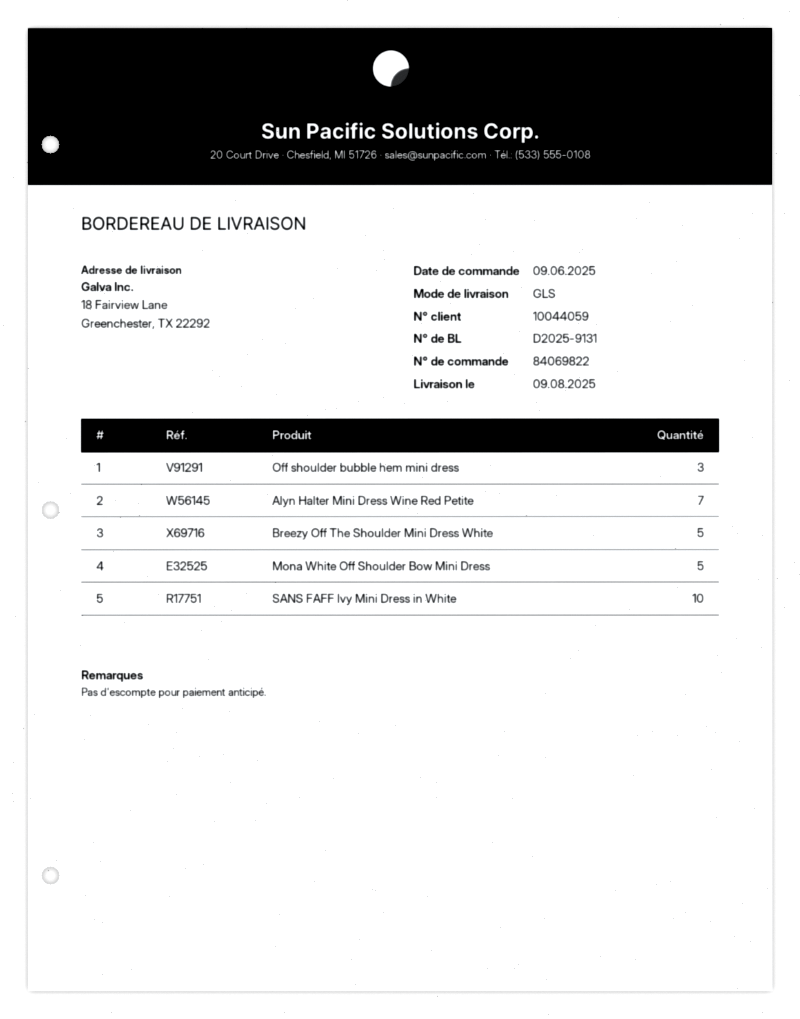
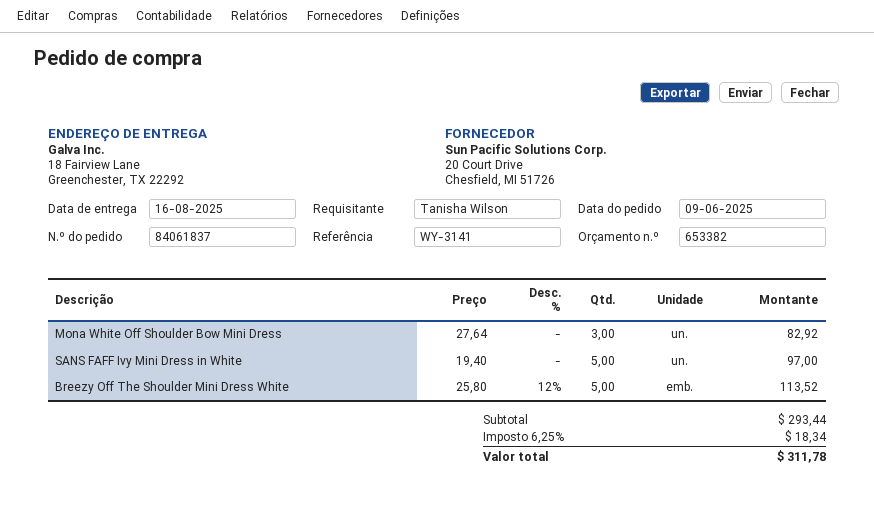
order number: 84069822 -> 84061837
delivery date: 2025-08-09 -> 2025-08-16
Off shoulder bubble hem mini dress: 3 -> none
Alyn Halter Mini Dress Wine Red Petite: 7 -> none
Mona White Off Shoulder Bow Mini Dress: 5 -> 3
SANS FAFF Ivy Mini Dress in White: 10 -> 5

